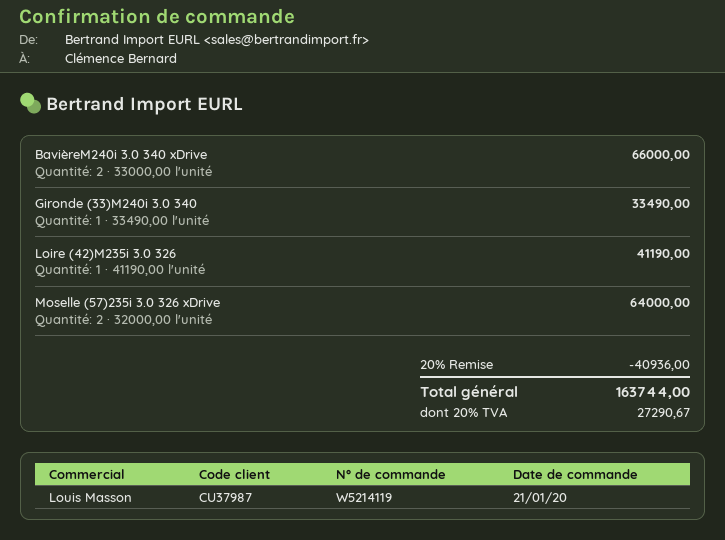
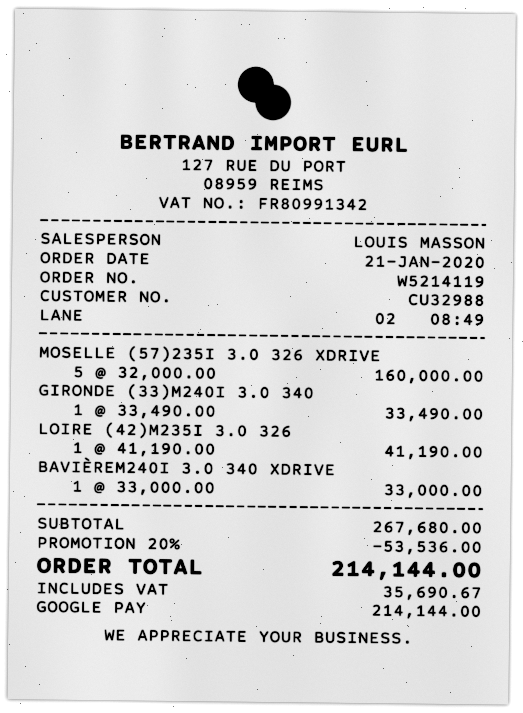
customer number: CU37987 -> CU32988
BavièreM240i 3.0 340 xDrive: 2 x 33000.00 = 66000.00 -> 1 x 33000.00 = 33000.00
Moselle (57)235i 3.0 326 xDrive: 2 x 32000.00 = 64000.00 -> 5 x 32000.00 = 160000.00
discount: 20% = 40936.00 -> 20% = 53536.00
tax: 27290.67 -> 35690.67
total: 163744.00 -> 214144.00

